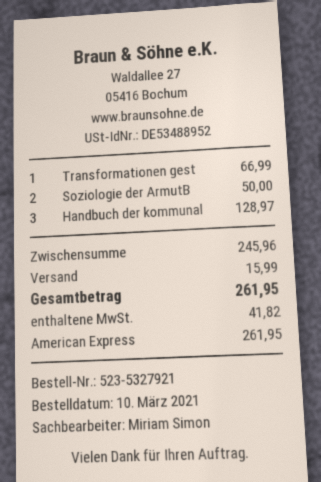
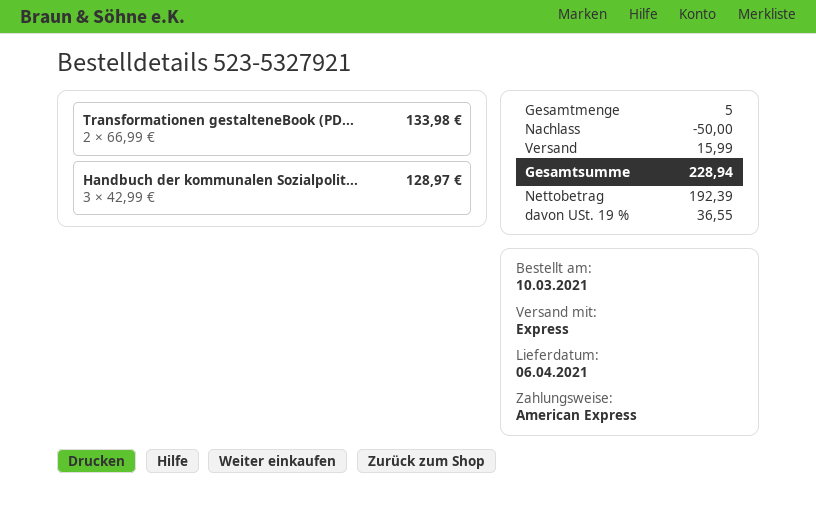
Transformationen gest: 1 for 66.99 -> 2 for 133.98
Soziologie der ArmutB: 2 for 50.00 -> none
discount: none -> 50.00
tax: 41.82 -> 36.55
total: 261.95 -> 228.94

